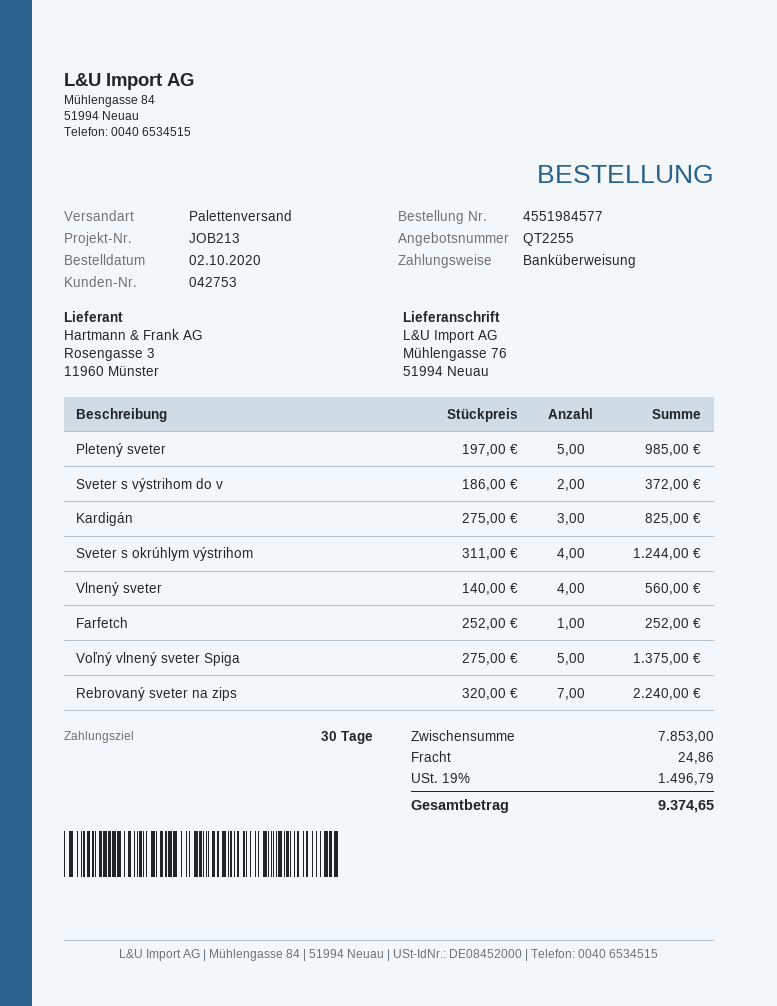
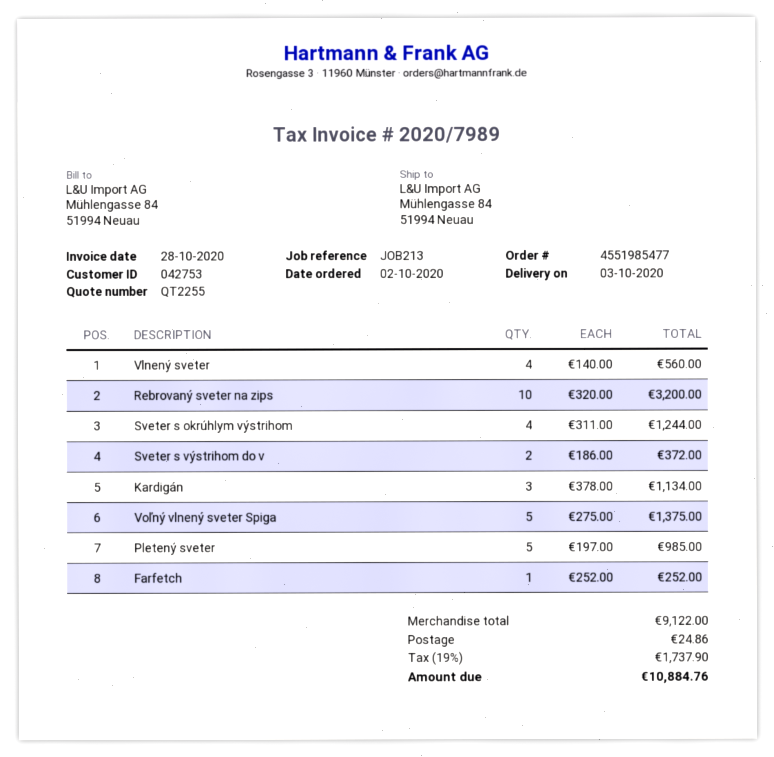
order number: 4551984577 -> 4551985477
ship to: Mühlengasse 76, 51994 Neuau -> Mühlengasse 84, 51994 Neuau
Kardigán: 3 x 275.00 = 825.00 -> 3 x 378.00 = 1134.00
Rebrovaný sveter na zips: 7 x 320.00 = 2240.00 -> 10 x 320.00 = 3200.00
subtotal: 7853.00 -> 9122.00
tax: 19% = 1496.79 -> 19% = 1737.90
total: 9374.65 -> 10884.76

